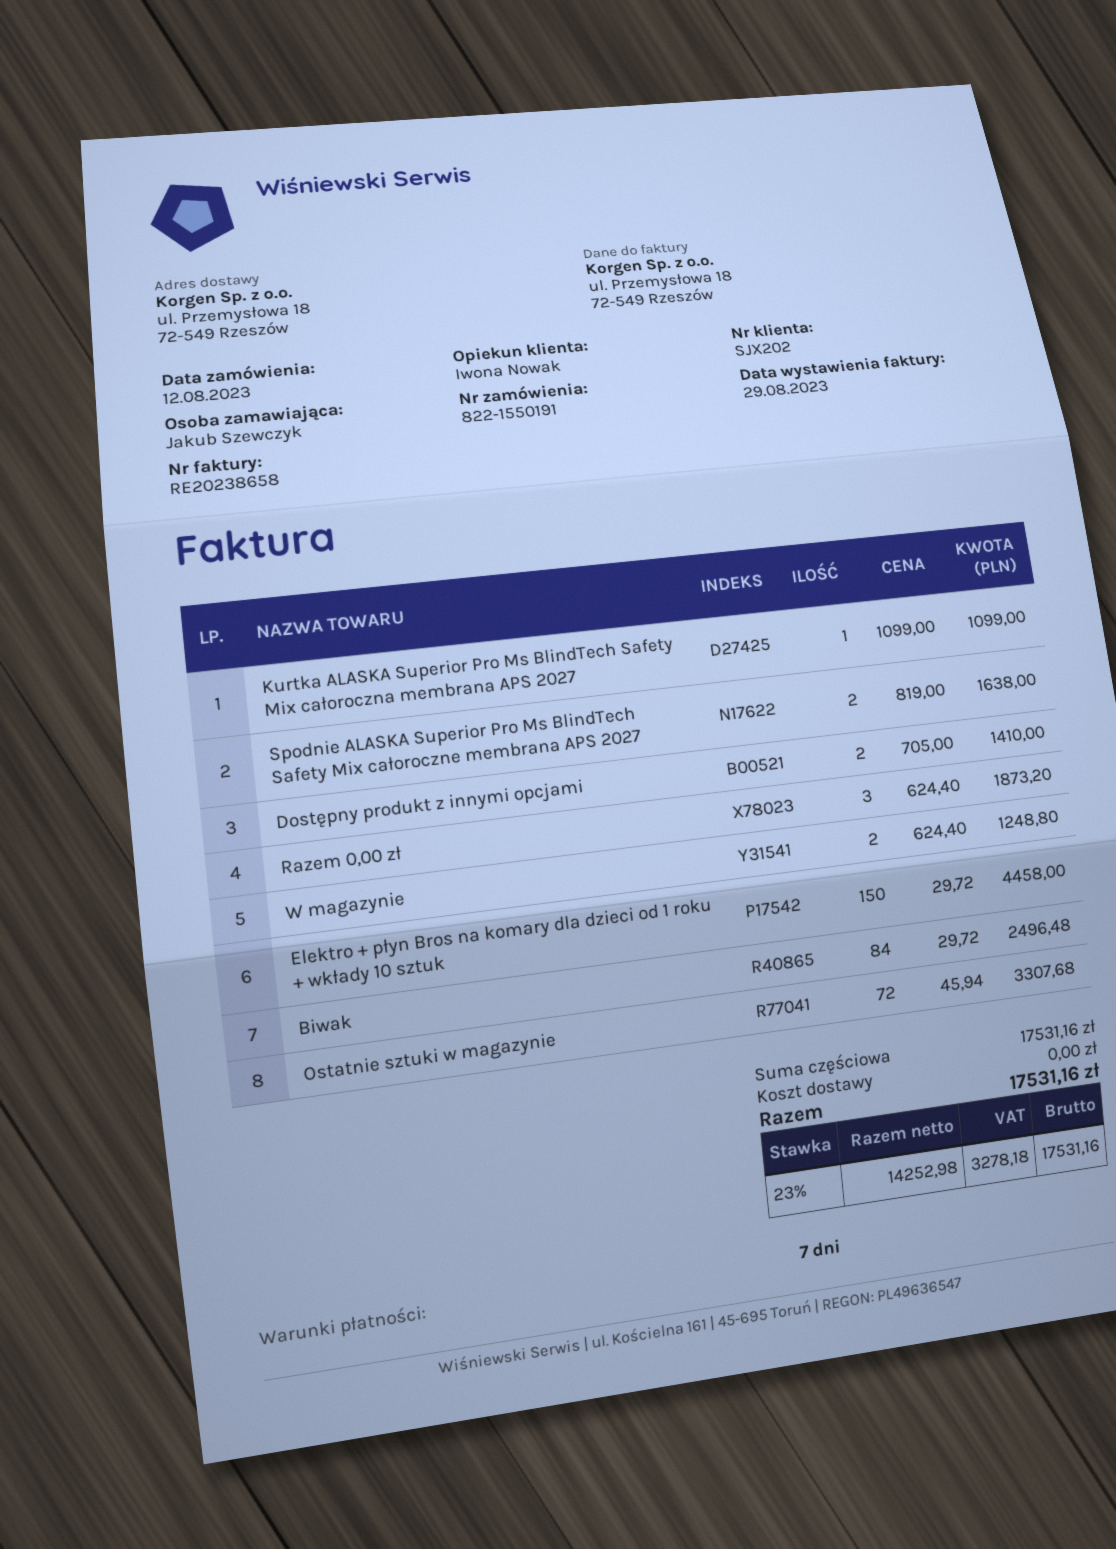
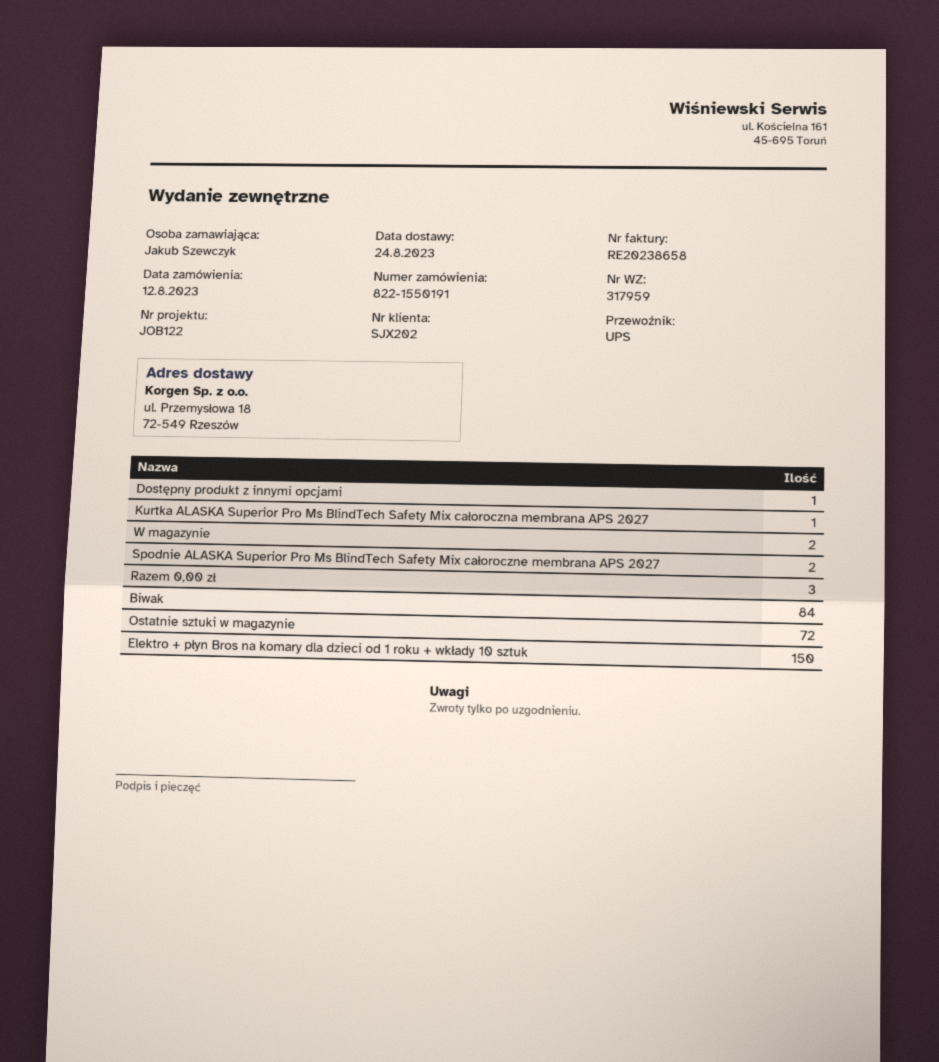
Dostępny produkt z innymi opcjami: 2 -> 1

